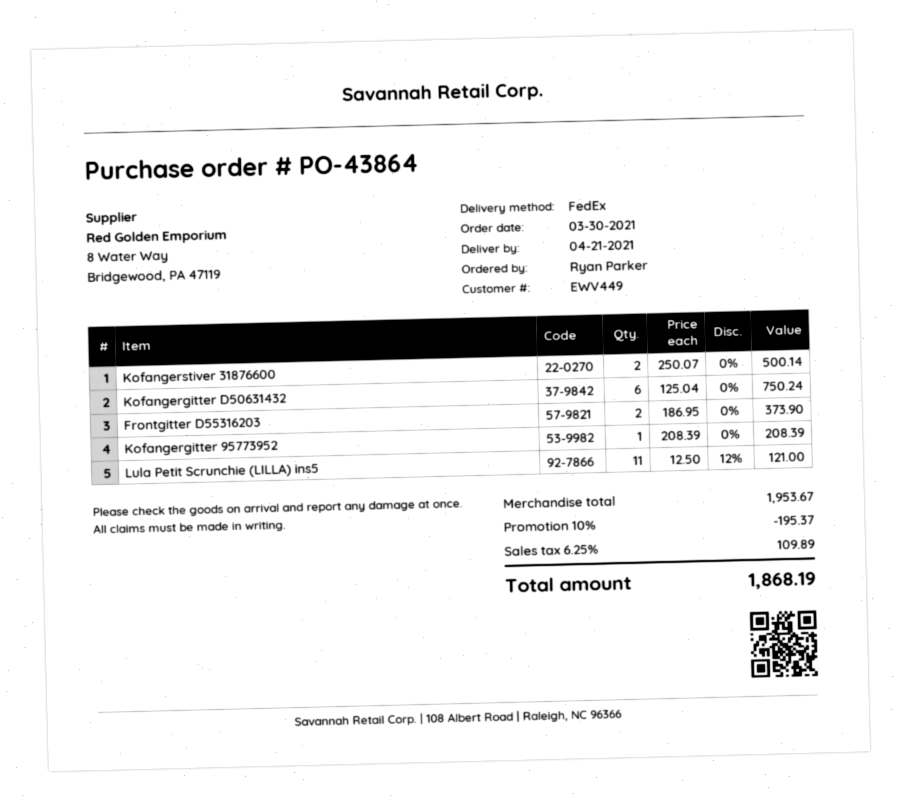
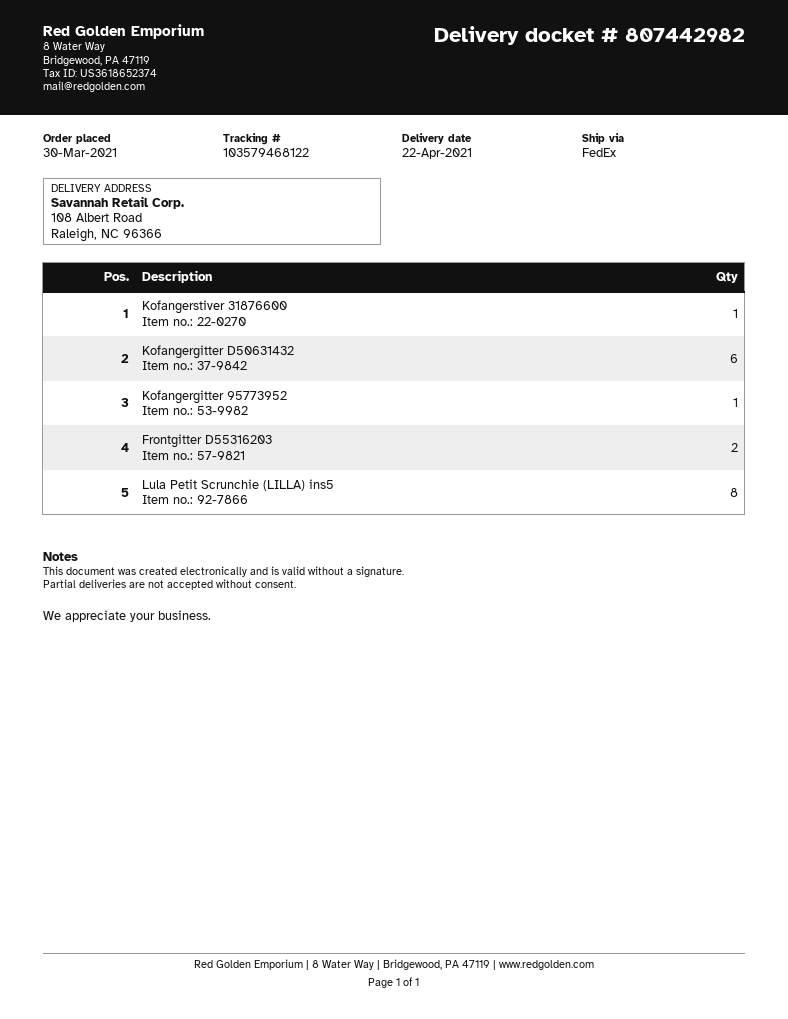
delivery date: 2021-04-21 -> 2021-04-22
Kofangerstiver 31876600: 2 -> 1
Lula Petit Scrunchie (LILLA) ins5: 11 -> 8

